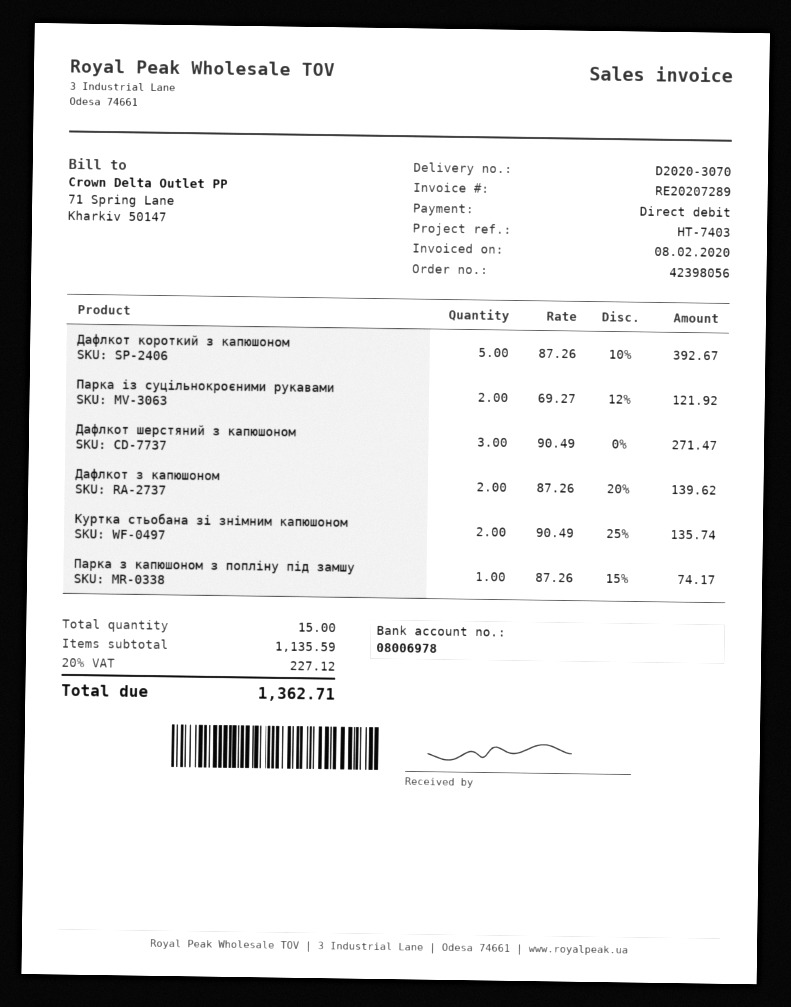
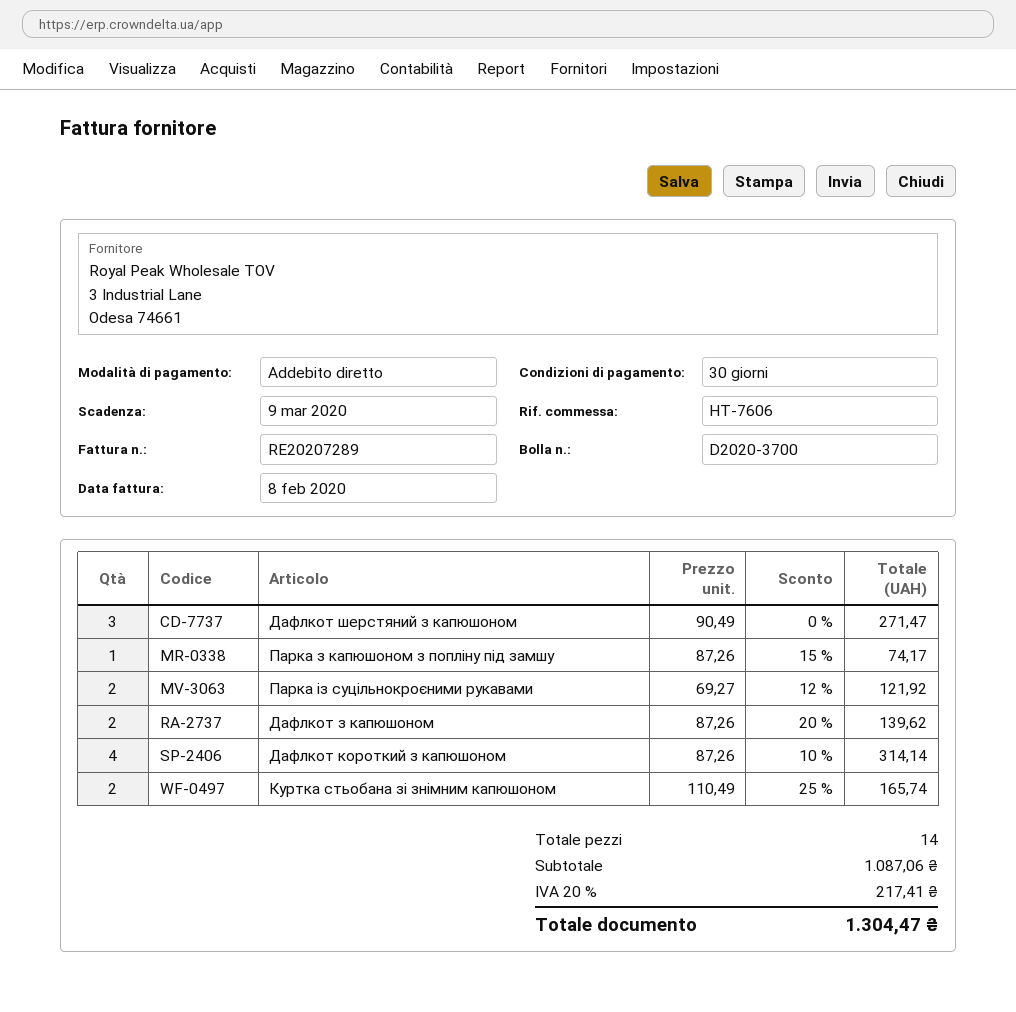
delivery note number: D2020-3070 -> D2020-3700
reference: HT-7403 -> HT-7606
Дафлкот короткий з капюшоном: 5 x 87.26 - 10% = 392.67 -> 4 x 87.26 - 10% = 314.14
Куртка стьобана зі знімним капюшоном: 2 x 90.49 - 25% = 135.74 -> 2 x 110.49 - 25% = 165.74
total quantity: 15 -> 14
subtotal: 1135.59 -> 1087.06
tax: 20% = 227.12 -> 20% = 217.41
total: 1362.71 -> 1304.47

